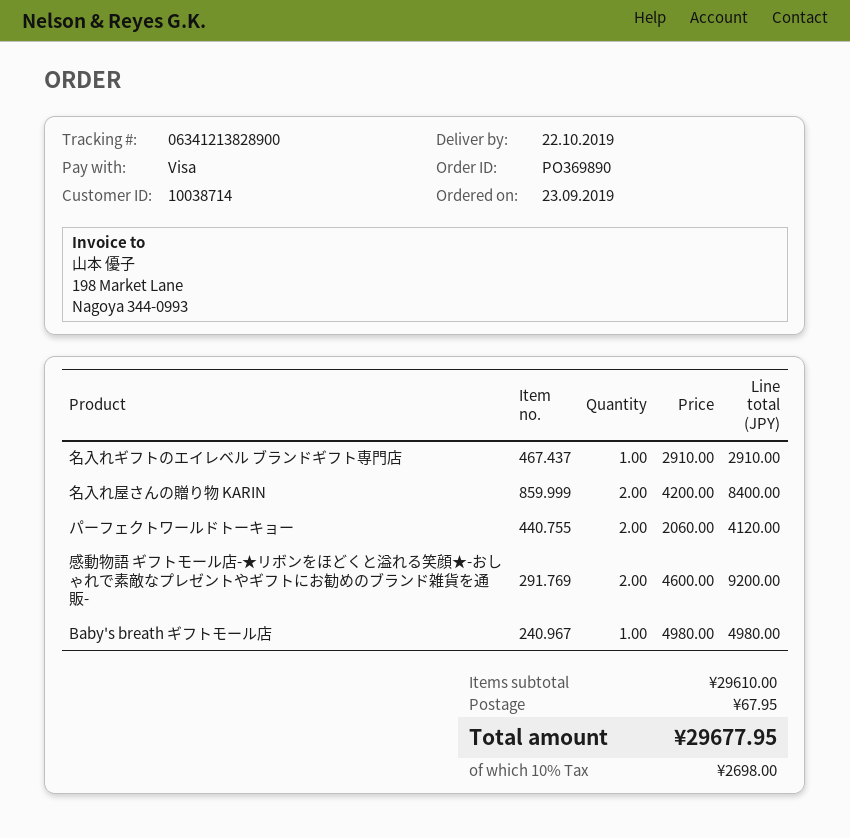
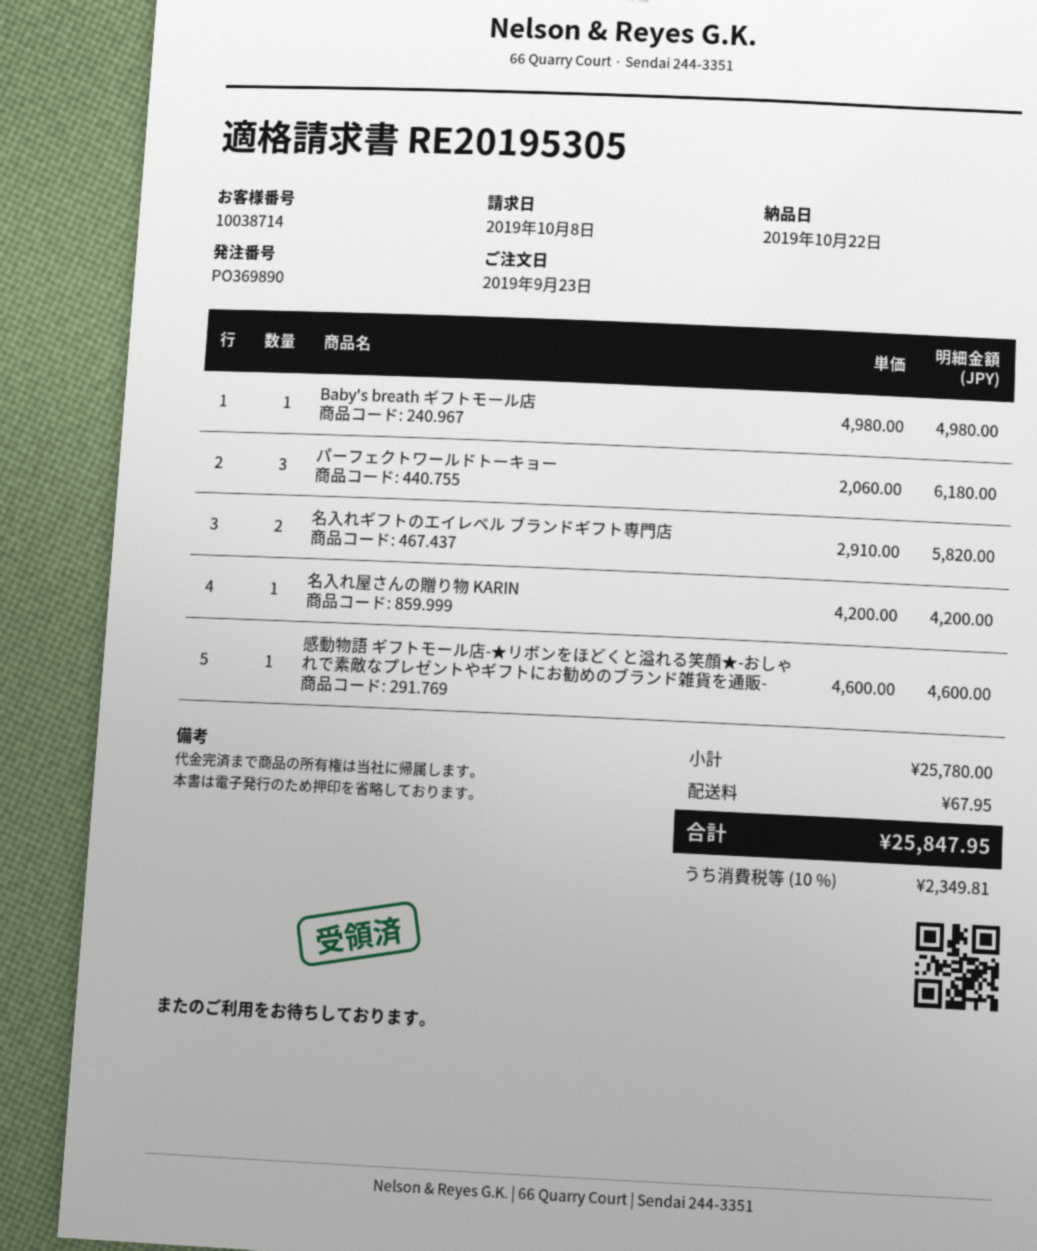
名入れギフトのエイレベル ブランドギフト専門店: 1 x 2910.00 = 2910.00 -> 2 x 2910.00 = 5820.00
名入れ屋さんの贈り物 KARIN: 2 x 4200.00 = 8400.00 -> 1 x 4200.00 = 4200.00
パーフェクトワールドトーキョー: 2 x 2060.00 = 4120.00 -> 3 x 2060.00 = 6180.00
感動物語 ギフトモール店-★リボンをほどくと溢れる笑顔★-おしゃれで素敵なプレゼントやギフトにお勧めのブランド雑貨を通販-: 2 x 4600.00 = 9200.00 -> 1 x 4600.00 = 4600.00
subtotal: 29610.00 -> 25780.00
tax: 10% = 2698.00 -> 10% = 2349.81
total: 29677.95 -> 25847.95

